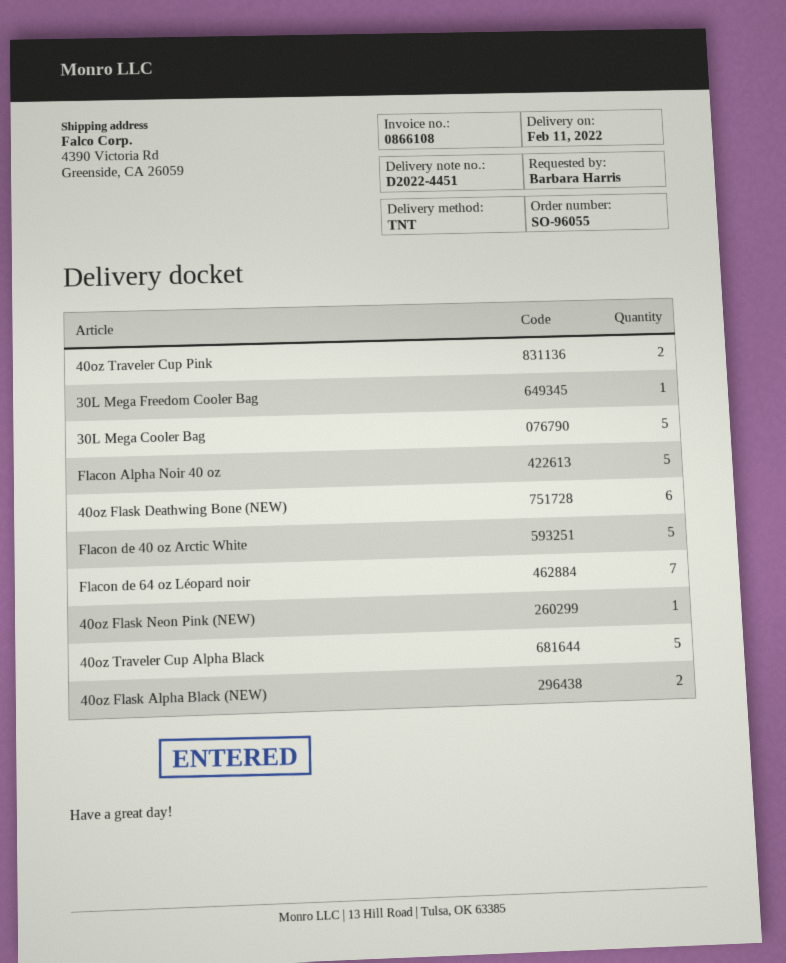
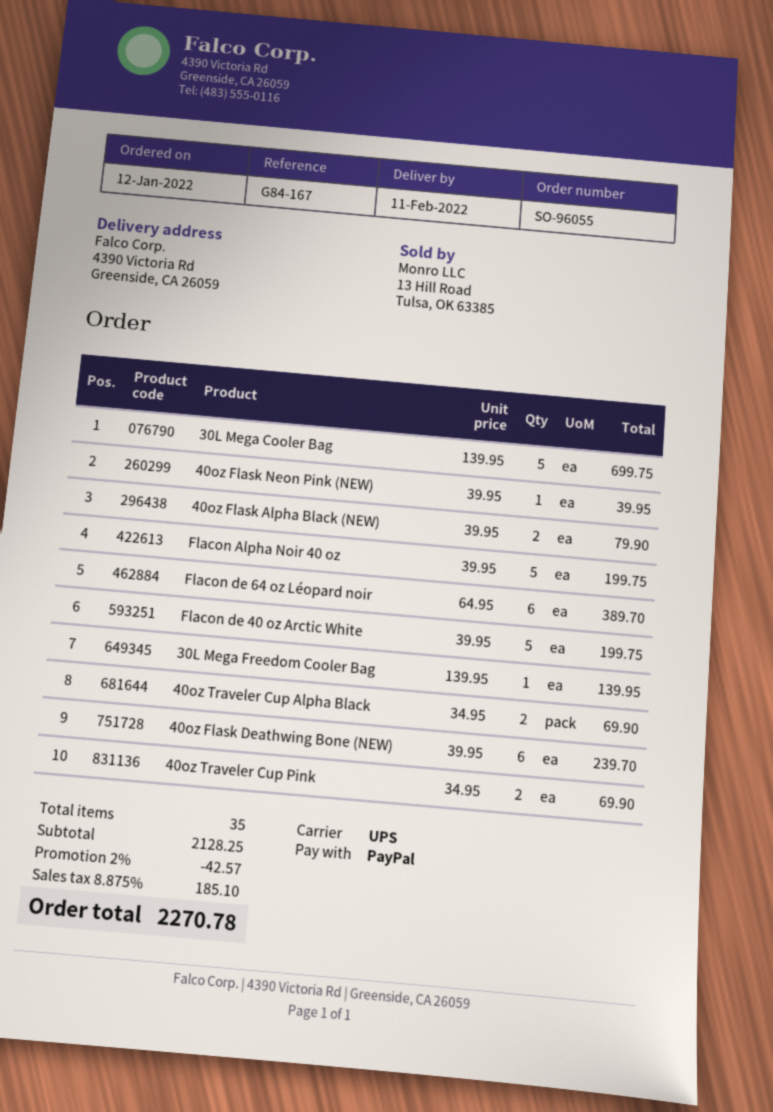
shipping method: TNT -> UPS
Flacon de 64 oz Léopard noir: 7 -> 6
40oz Traveler Cup Alpha Black: 5 -> 2

